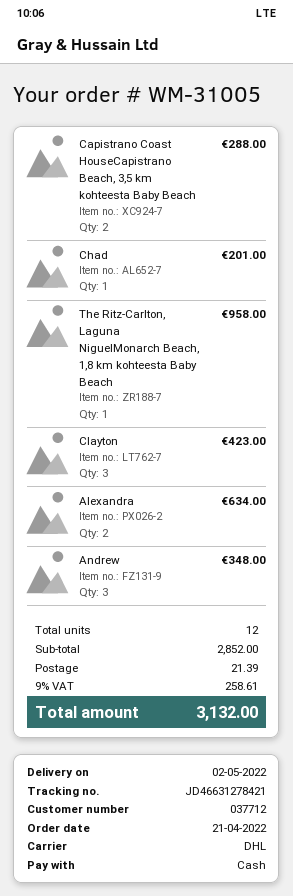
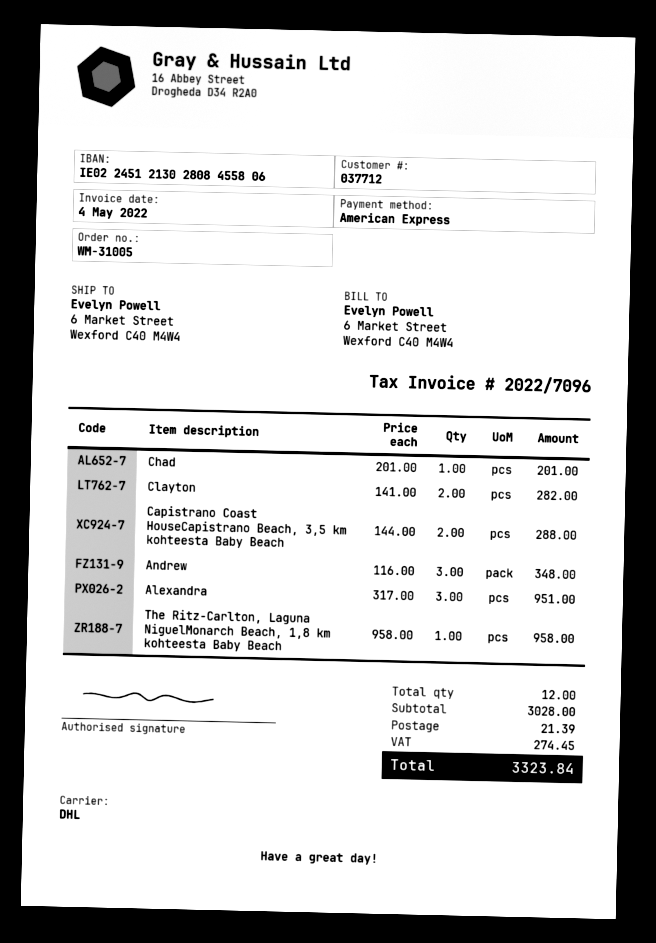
payment method: cash -> American Express
Clayton: 3 for 423.00 -> 2 for 282.00
Alexandra: 2 for 634.00 -> 3 for 951.00
subtotal: 2852.00 -> 3028.00
tax: 258.61 -> 274.45
total: 3132.00 -> 3323.84

